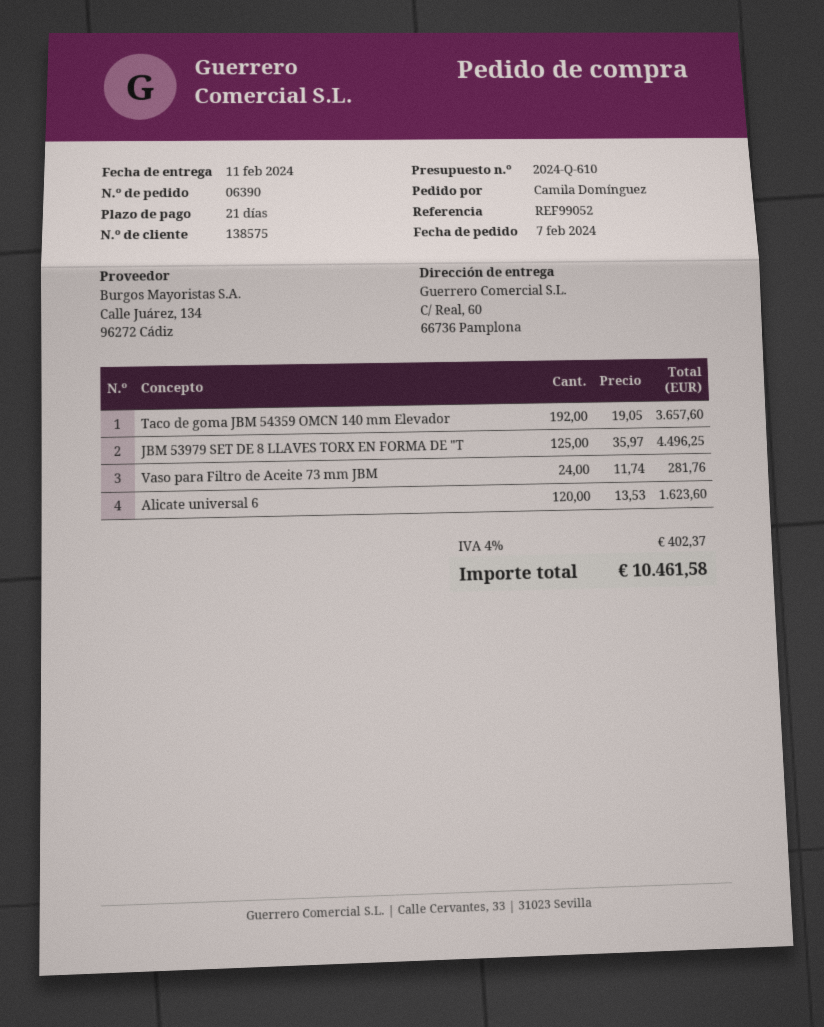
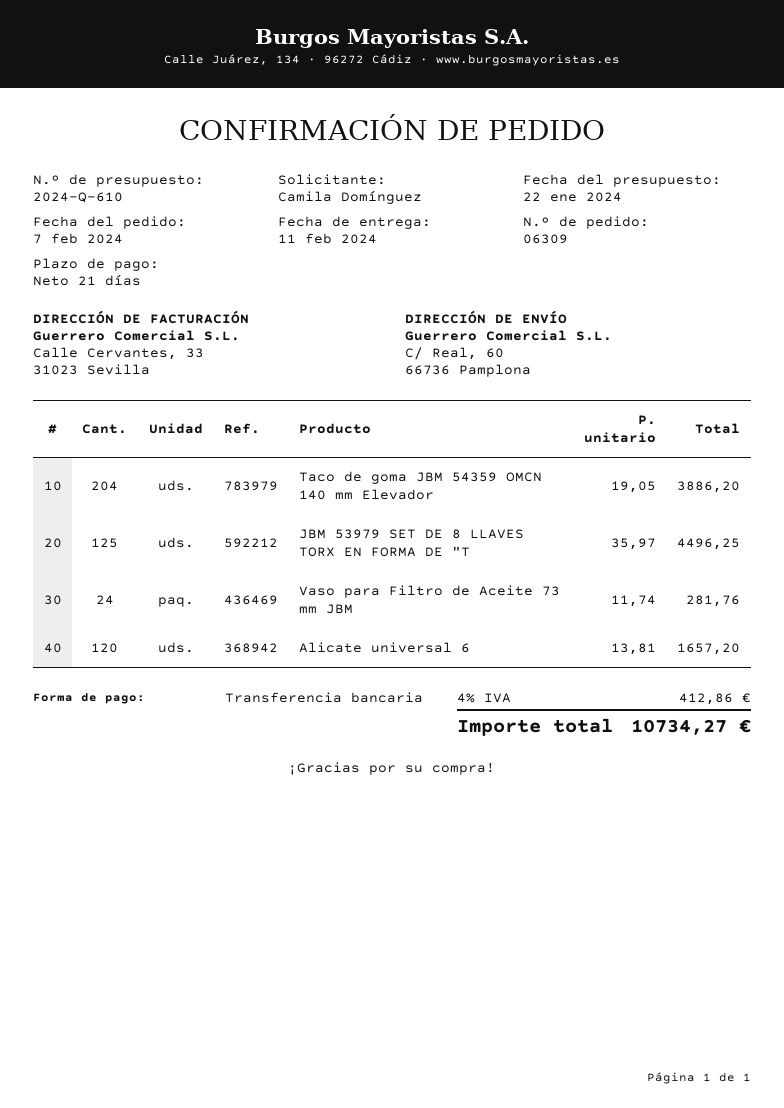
order number: 06390 -> 06309
Taco de goma JBM 54359 OMCN 140 mm Elevador: 192 x 19.05 = 3657.60 -> 204 x 19.05 = 3886.20
Alicate universal 6: 120 x 13.53 = 1623.60 -> 120 x 13.81 = 1657.20
tax: 4% = 402.37 -> 4% = 412.86
total: 10461.58 -> 10734.27

